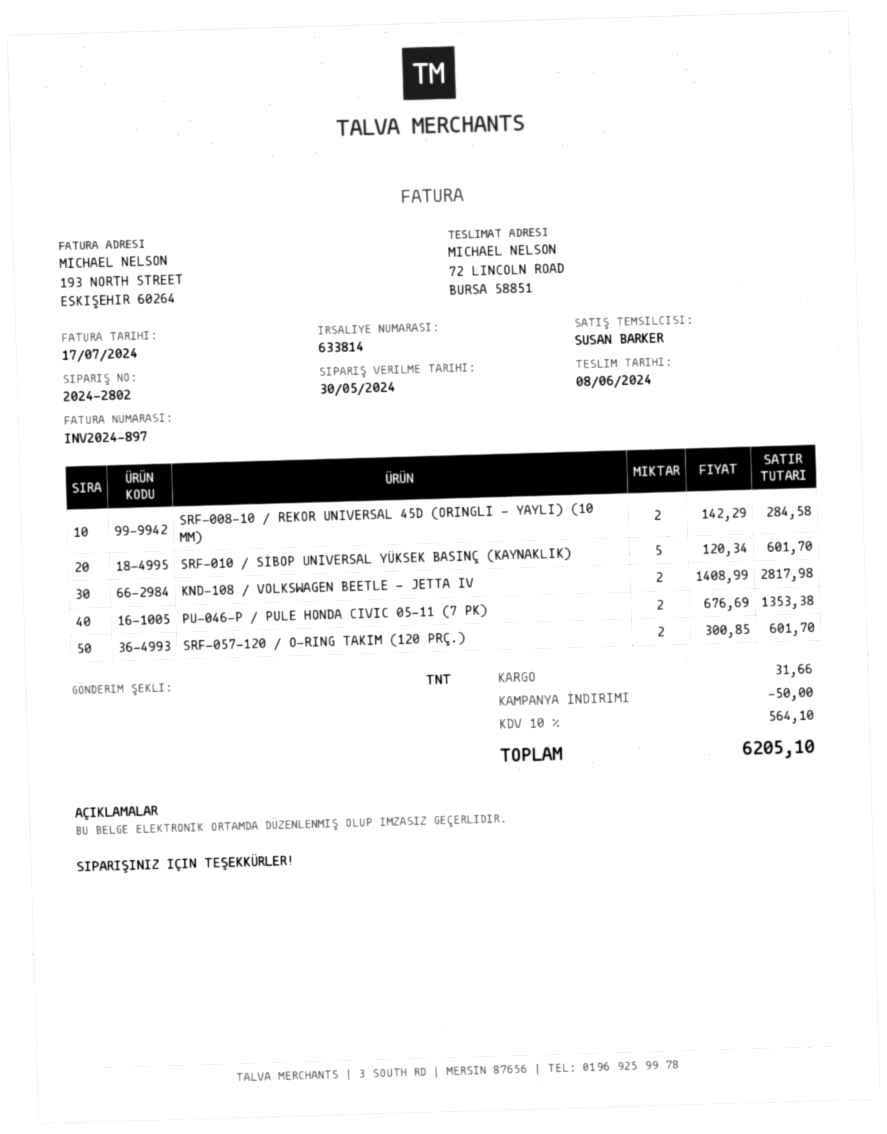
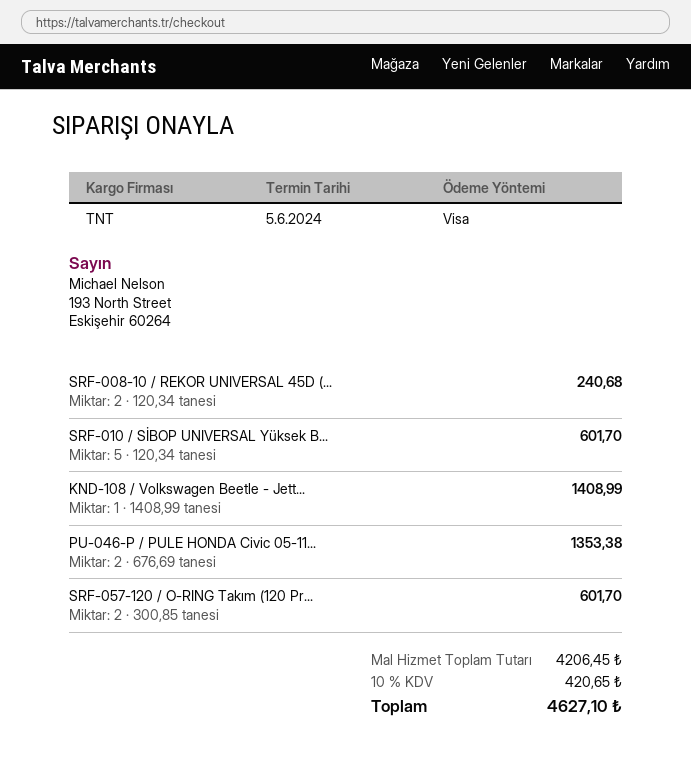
delivery date: 2024-06-08 -> 2024-06-05
SRF-008-10 / REKOR UNIVERSAL 45D (ORINGLI - YAYLI) (10 MM): 2 x 142.29 = 284.58 -> 2 x 120.34 = 240.68
KND-108 / VOLKSWAGEN BEETLE - JETTA IV: 2 x 1408.99 = 2817.98 -> 1 x 1408.99 = 1408.99
discount: 50.00 -> none
shipping: 31.66 -> none
tax: 10% = 564.10 -> 10% = 420.65
total: 6205.10 -> 4627.10

